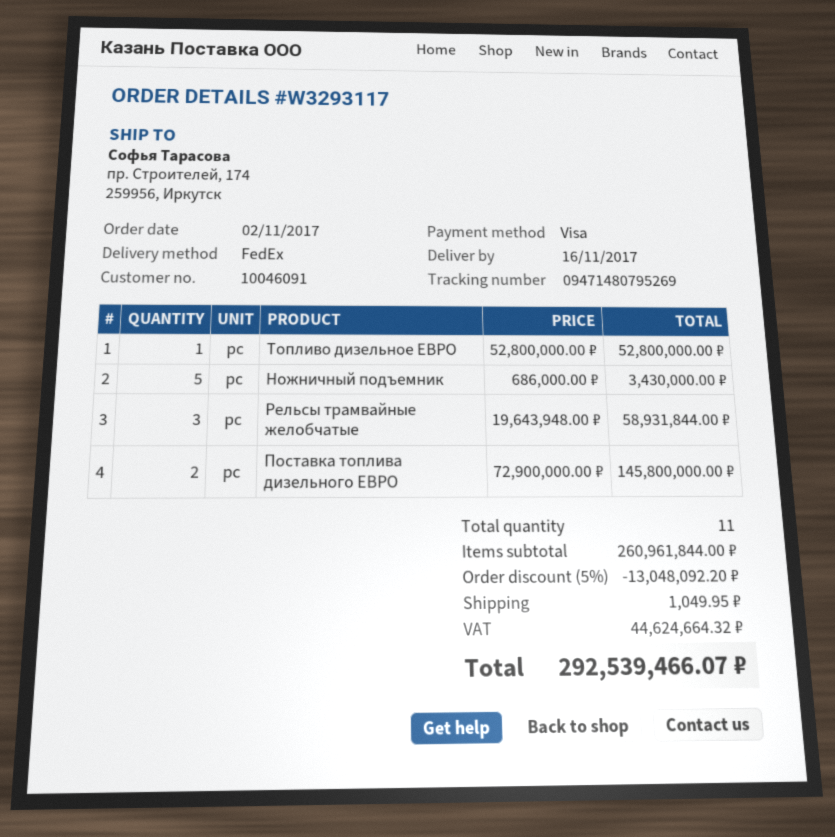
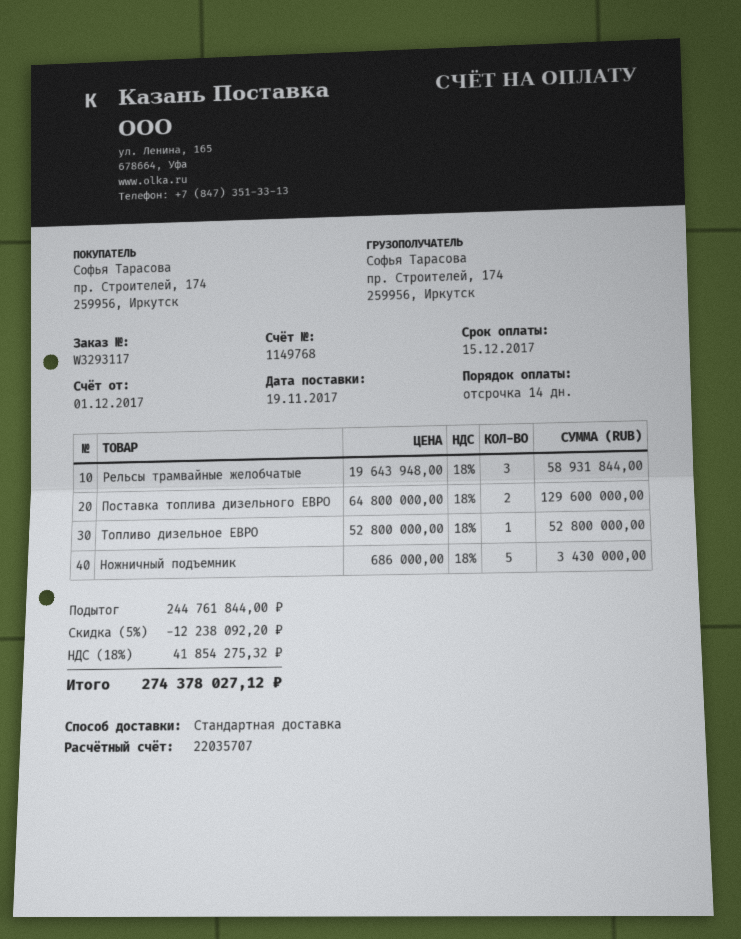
delivery date: 2017-11-16 -> 2017-11-19
shipping method: FedEx -> standard
Поставка топлива дизельного ЕВРО: 2 x 72900000.00 = 145800000.00 -> 2 x 64800000.00 = 129600000.00
subtotal: 260961844.00 -> 244761844.00
discount: 5% = 13048092.20 -> 5% = 12238092.20
shipping: 1049.95 -> none
tax: 44624664.32 -> 41854275.32
total: 292539466.07 -> 274378027.12

